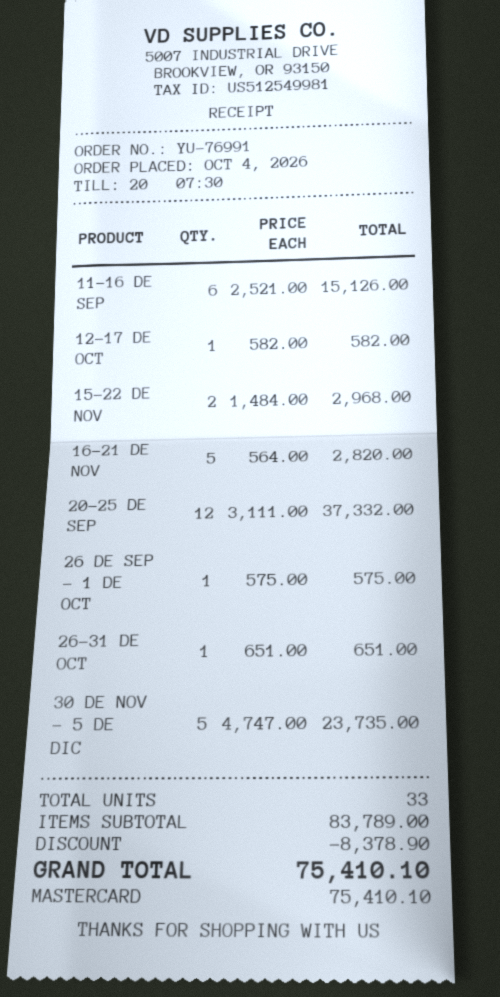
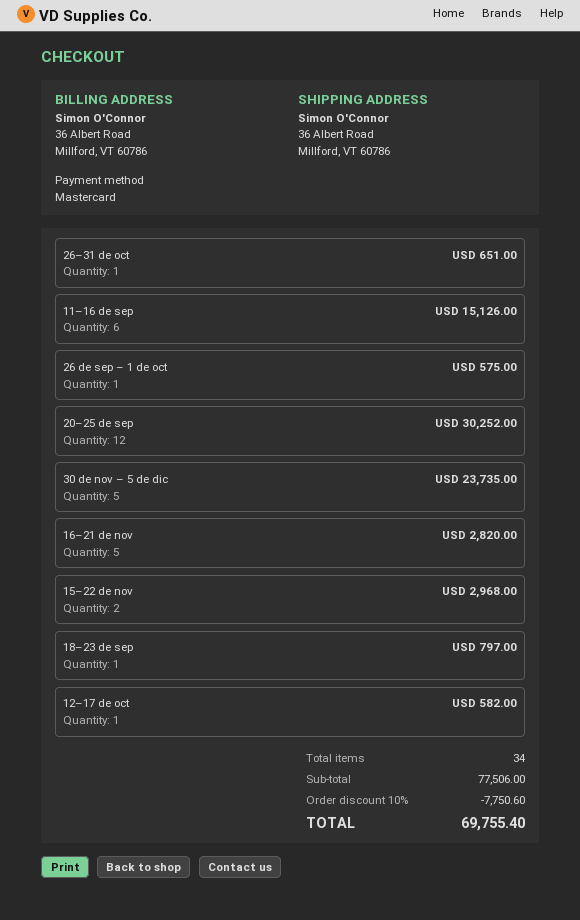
20–25 DE SEP: 12 for 37332.00 -> 12 for 30252.00
18–23 de sep: none -> 1 for 797.00
total quantity: 33 -> 34
subtotal: 83789.00 -> 77506.00
discount: 8378.90 -> 7750.60
total: 75410.10 -> 69755.40

